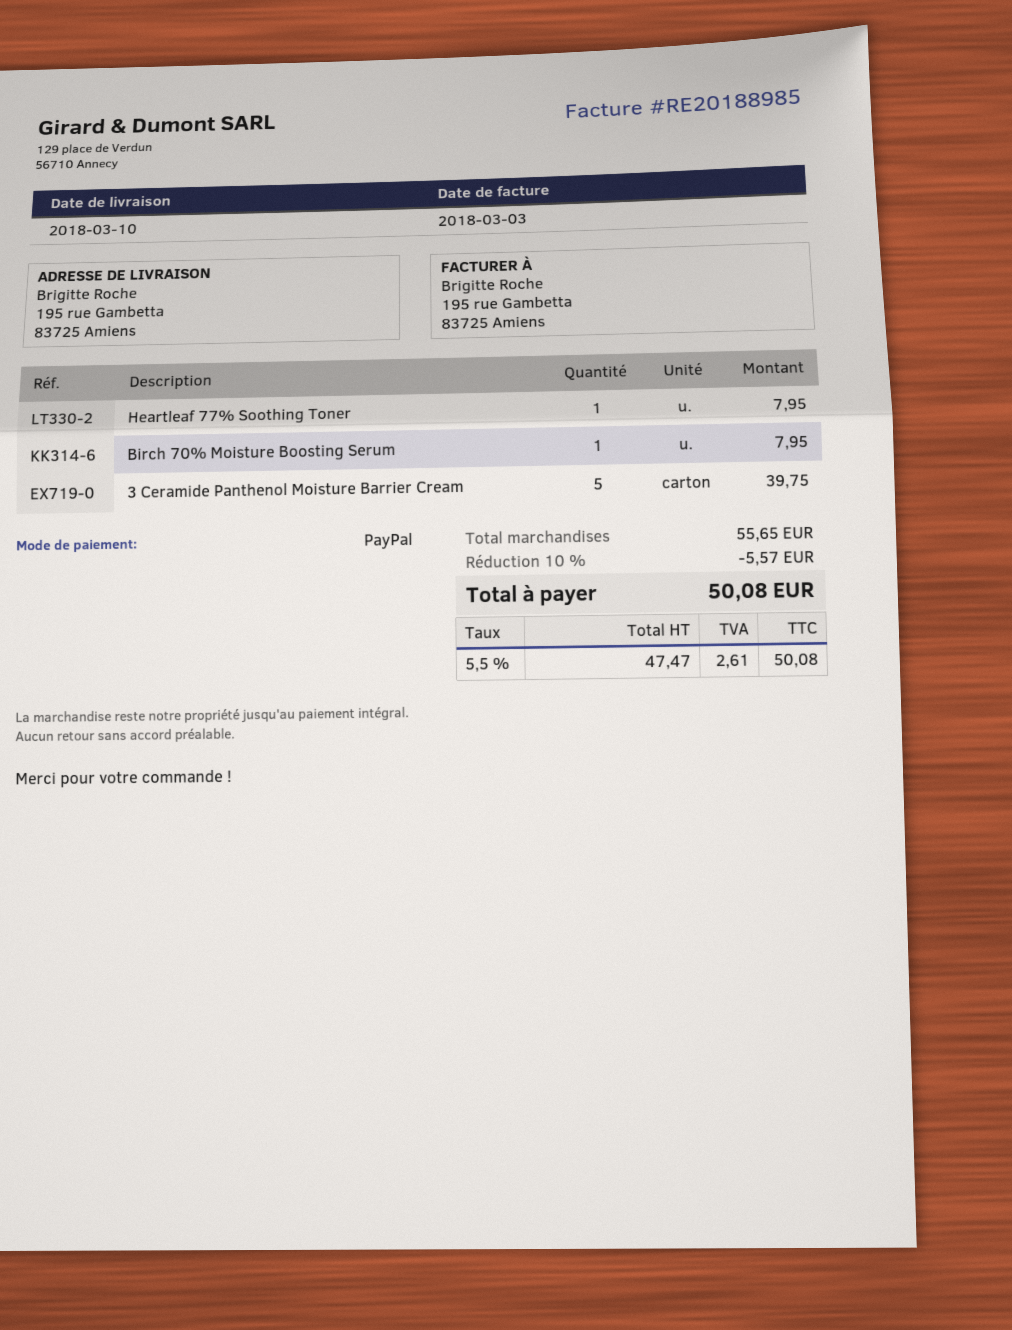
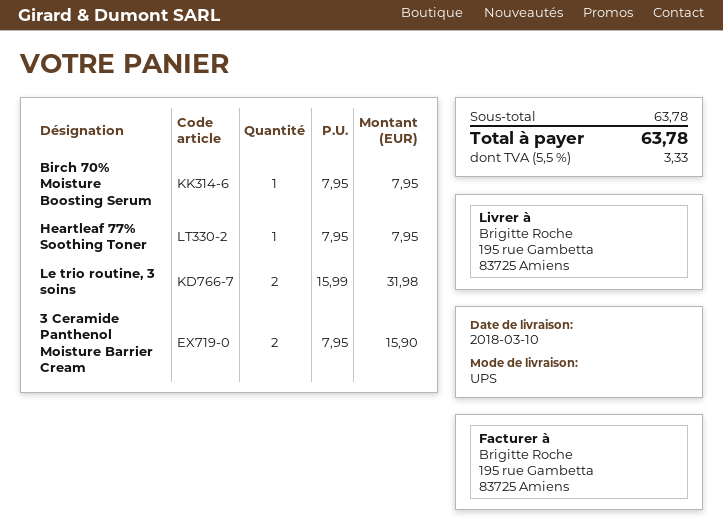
3 Ceramide Panthenol Moisture Barrier Cream: 5 for 39.75 -> 2 for 15.90
Le trio routine, 3 soins: none -> 2 for 31.98
subtotal: 55.65 -> 63.78
discount: 10% = 5.57 -> none
tax: 5.5% = 2.61 -> 5.5% = 3.33
total: 50.08 -> 63.78

